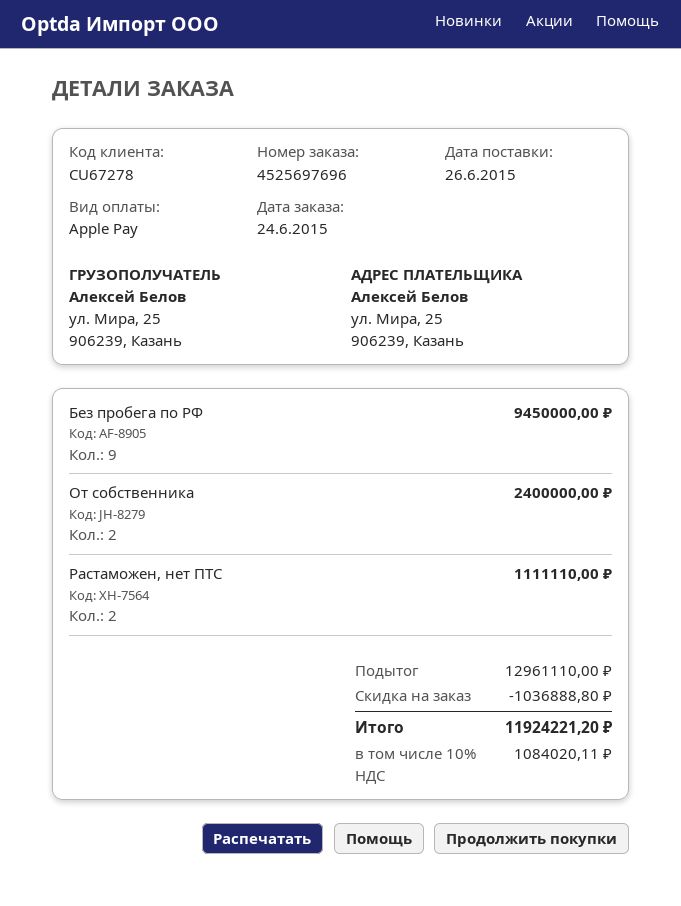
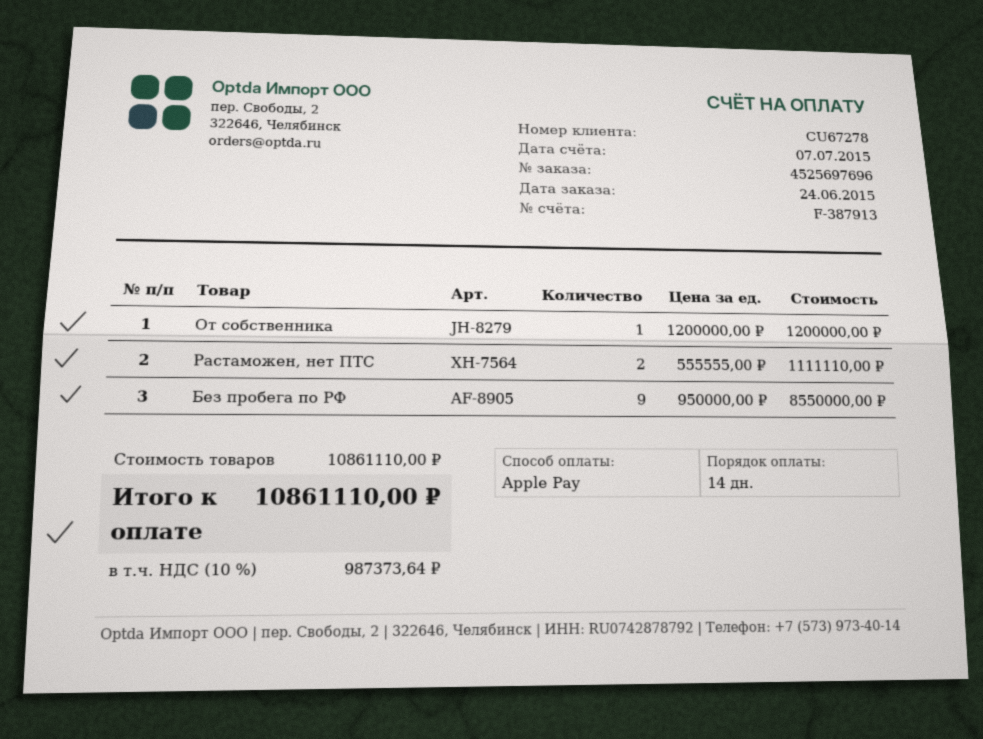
Без пробега по РФ: 9 for 9450000.00 -> 9 for 8550000.00
От собственника: 2 for 2400000.00 -> 1 for 1200000.00
subtotal: 12961110.00 -> 10861110.00
discount: 1036888.80 -> none
tax: 10% = 1084020.11 -> 10% = 987373.64
total: 11924221.20 -> 10861110.00

